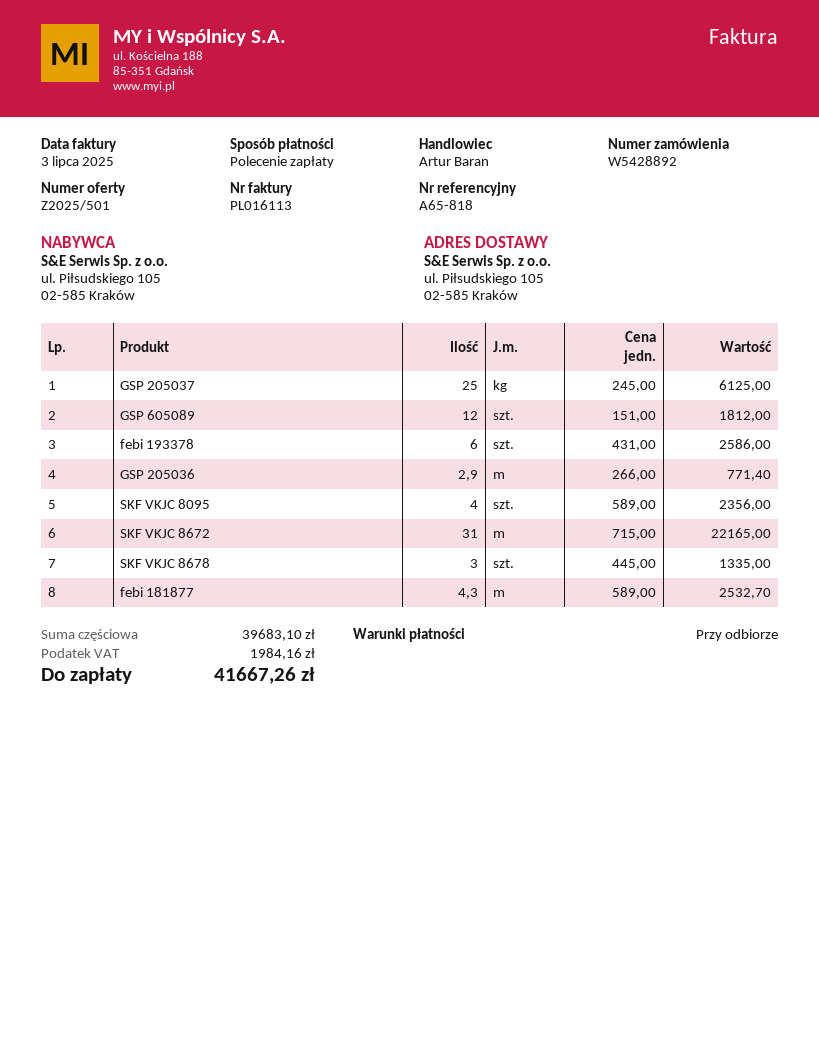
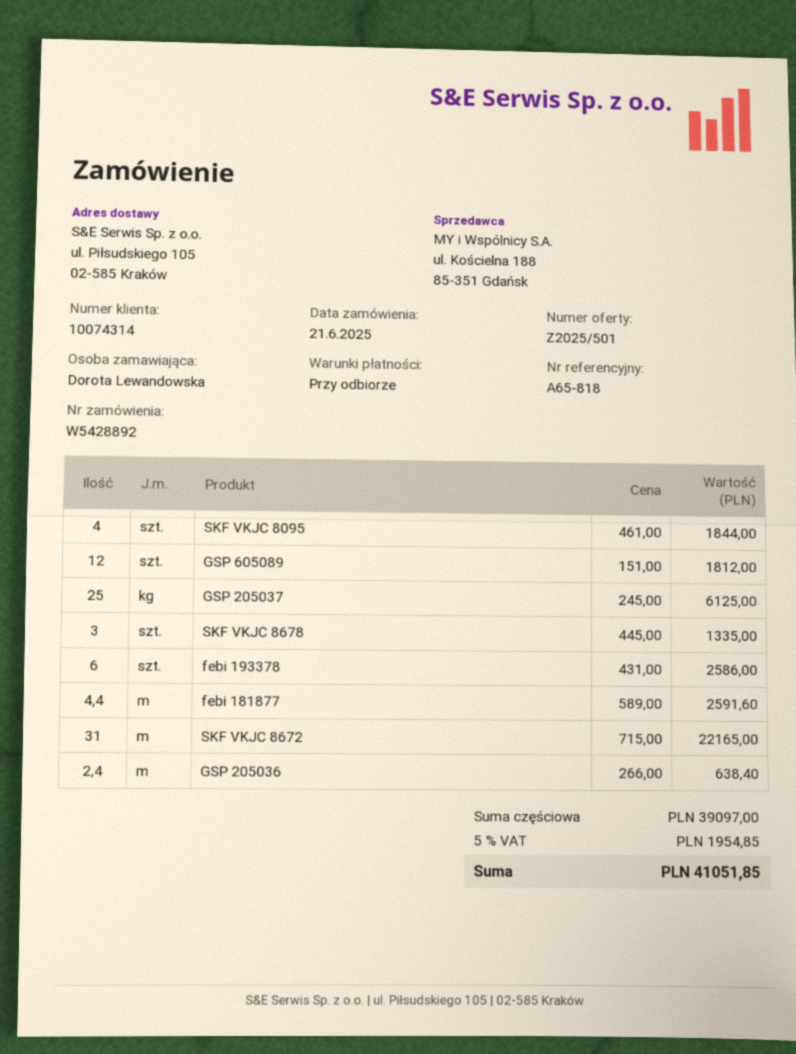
GSP 205036: 2.9 x 266.00 = 771.40 -> 2.4 x 266.00 = 638.40
SKF VKJC 8095: 4 x 589.00 = 2356.00 -> 4 x 461.00 = 1844.00
febi 181877: 4.3 x 589.00 = 2532.70 -> 4.4 x 589.00 = 2591.60
subtotal: 39683.10 -> 39097.00
tax: 1984.16 -> 1954.85
total: 41667.26 -> 41051.85

